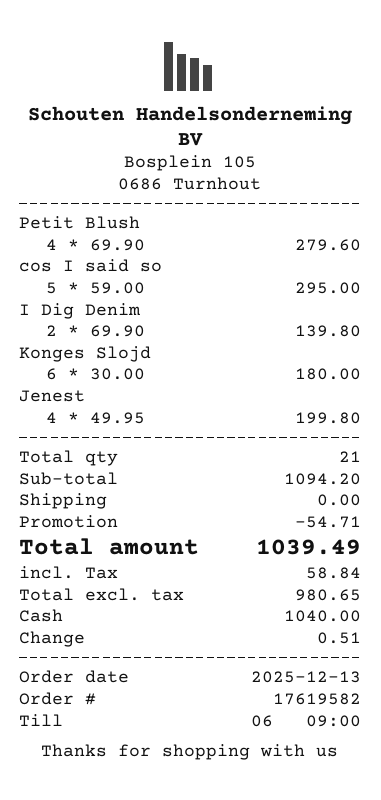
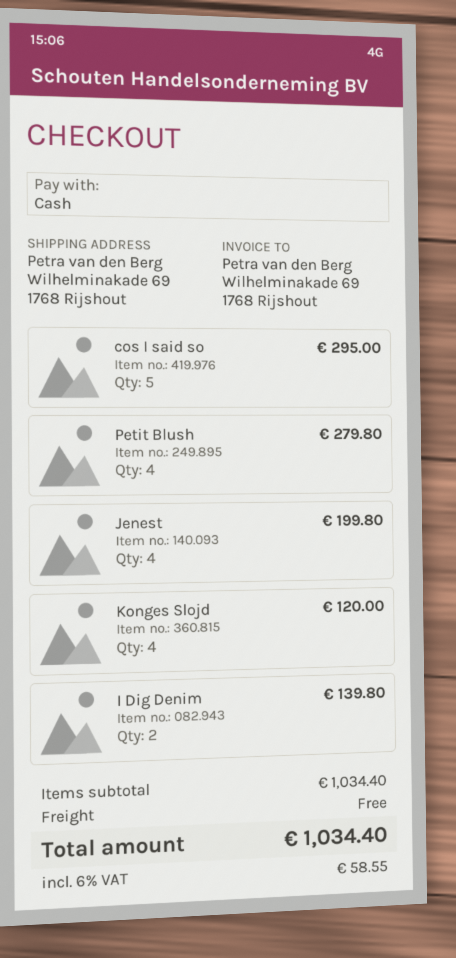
Petit Blush: 4 for 279.60 -> 4 for 279.80
Konges Slojd: 6 for 180.00 -> 4 for 120.00
subtotal: 1094.20 -> 1034.40
discount: 54.71 -> none
tax: 58.84 -> 58.55
total: 1039.49 -> 1034.40

